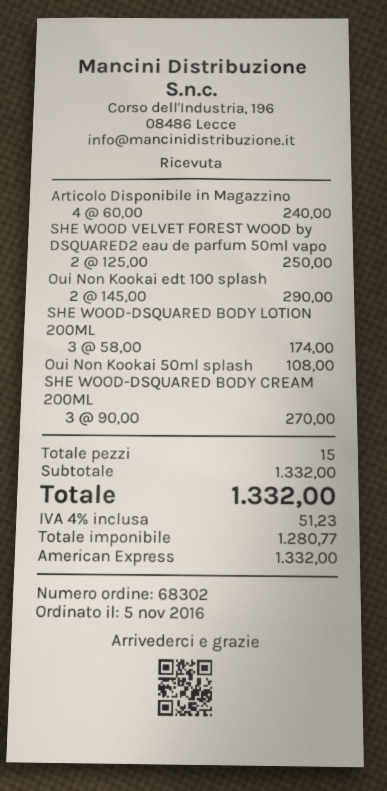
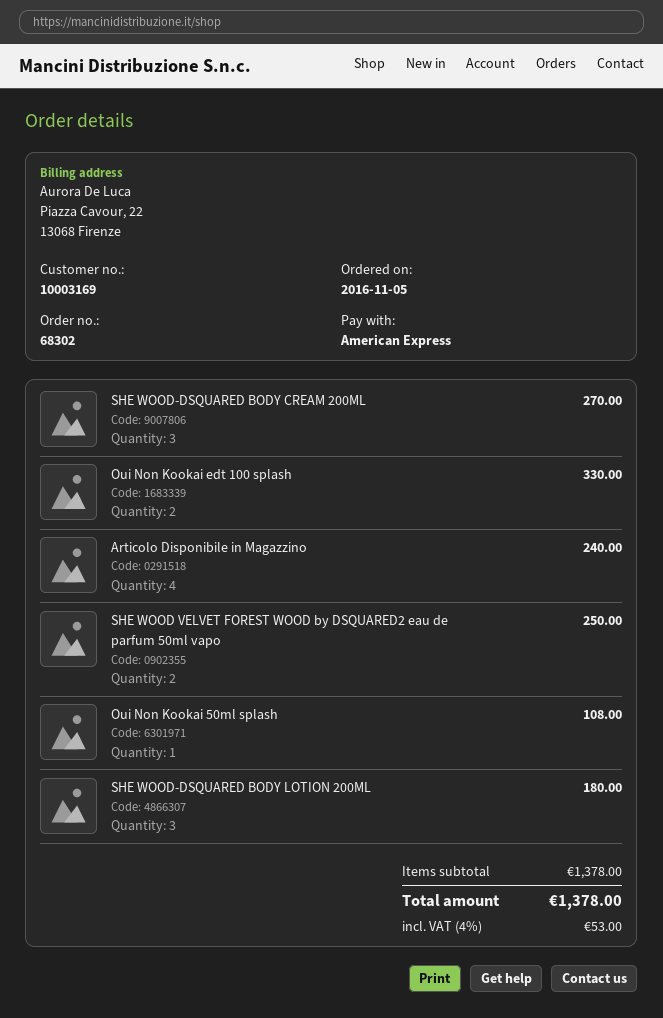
Oui Non Kookai edt 100 splash: 2 for 290.00 -> 2 for 330.00
SHE WOOD-DSQUARED BODY LOTION 200ML: 3 for 174.00 -> 3 for 180.00
subtotal: 1332.00 -> 1378.00
tax: 4% = 51.23 -> 4% = 53.00
total: 1332.00 -> 1378.00

